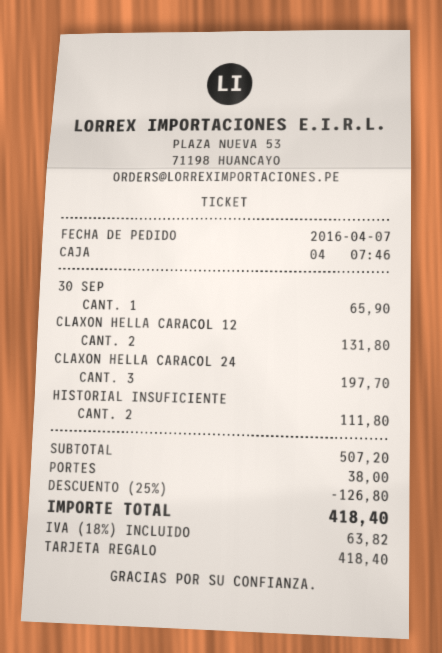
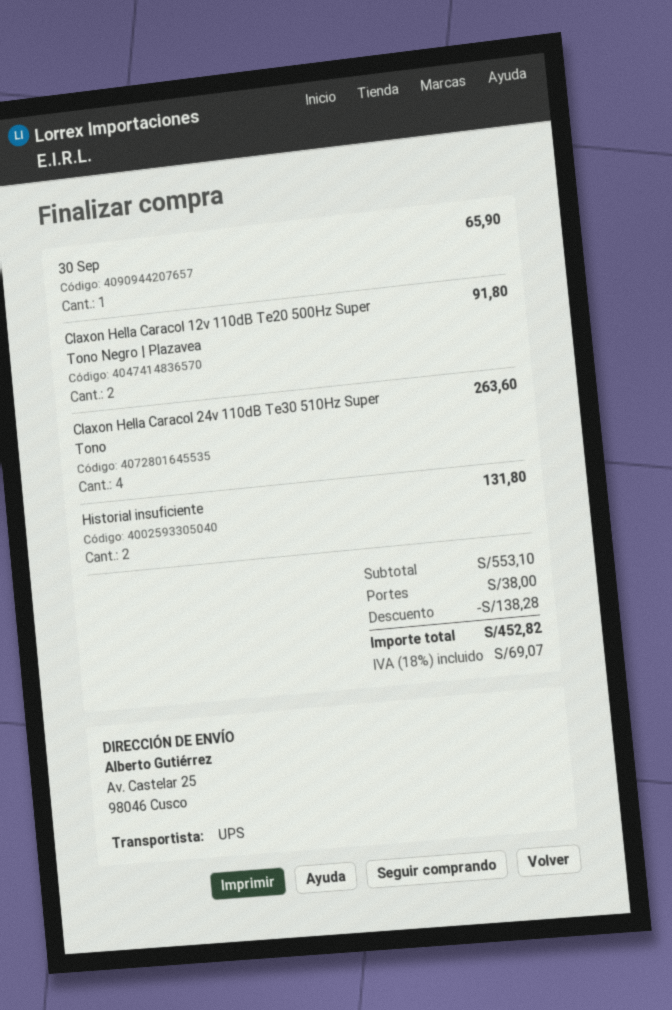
CLAXON HELLA CARACOL 12: 2 for 131.80 -> 2 for 91.80
CLAXON HELLA CARACOL 24: 3 for 197.70 -> 4 for 263.60
HISTORIAL INSUFICIENTE: 2 for 111.80 -> 2 for 131.80
subtotal: 507.20 -> 553.10
discount: 126.80 -> 138.28
tax: 18% = 63.82 -> 18% = 69.07
total: 418.40 -> 452.82

